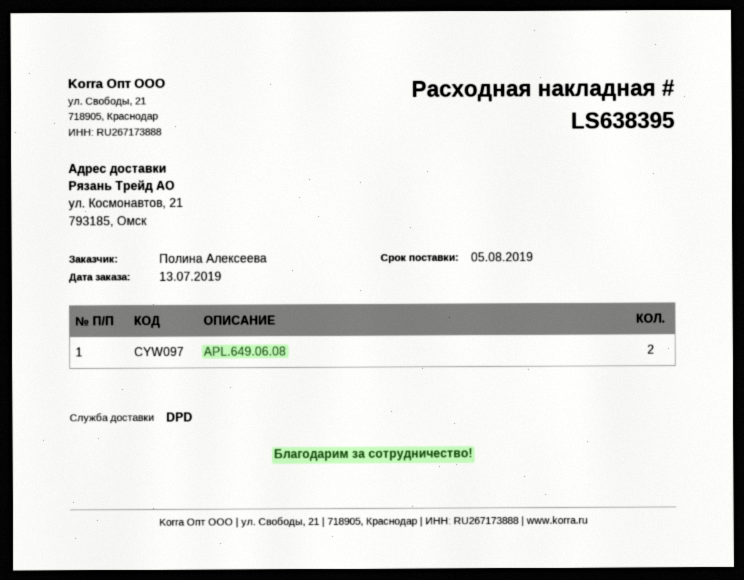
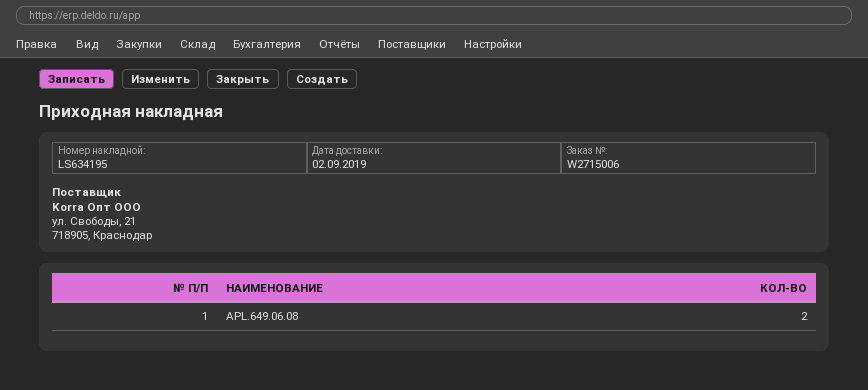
delivery note number: LS638395 -> LS634195
delivery date: 2019-08-05 -> 2019-09-02

